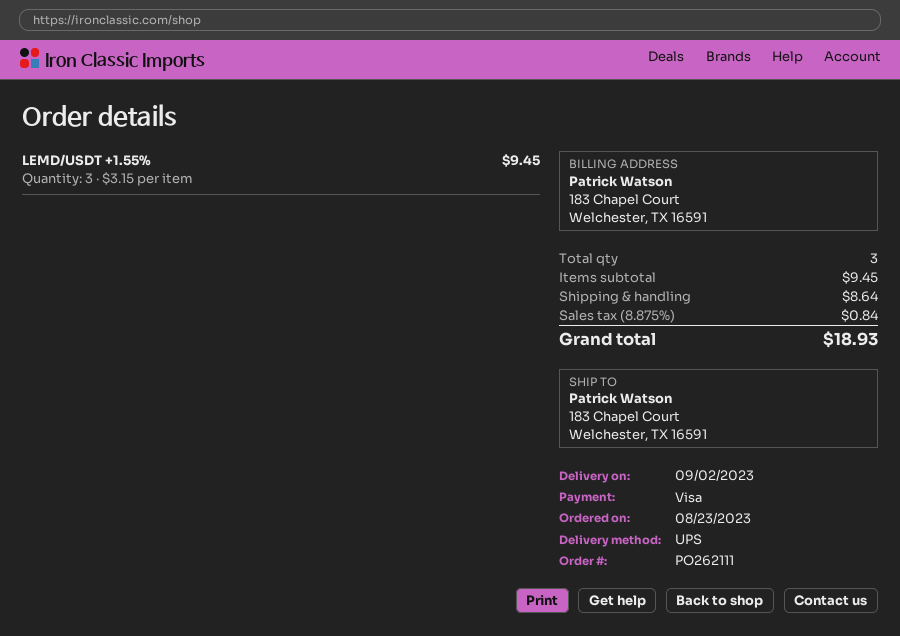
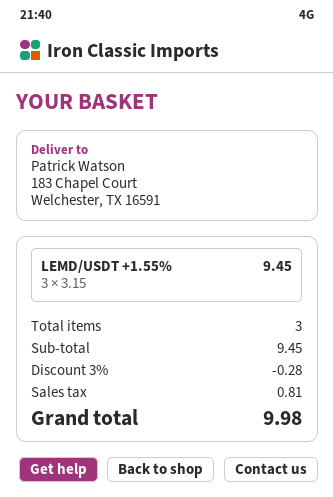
discount: none -> 3% = 0.28
shipping: 8.64 -> none
tax: 0.84 -> 0.81
total: 18.93 -> 9.98

